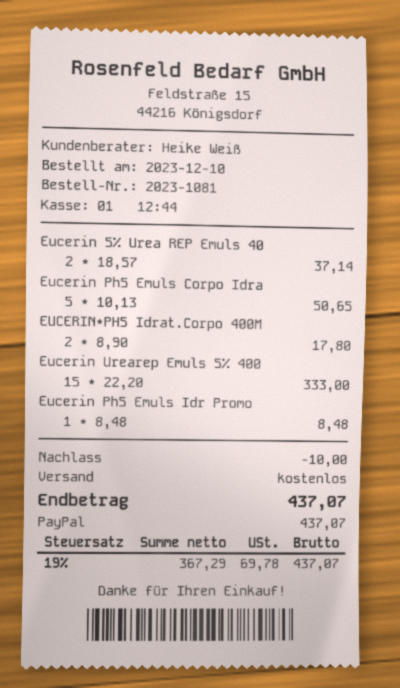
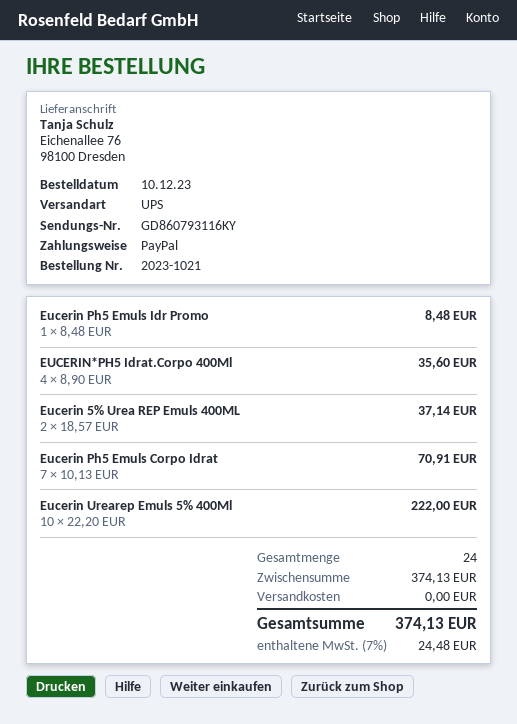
order number: 2023-1081 -> 2023-1021
Eucerin Ph5 Emuls Corpo Idra: 5 x 10.13 = 50.65 -> 7 x 10.13 = 70.91
EUCERIN*PH5 Idrat.Corpo 400M: 2 x 8.90 = 17.80 -> 4 x 8.90 = 35.60
Eucerin Urearep Emuls 5% 400: 15 x 22.20 = 333.00 -> 10 x 22.20 = 222.00
discount: 10.00 -> none
tax: 19% = 69.78 -> 7% = 24.48
total: 437.07 -> 374.13

